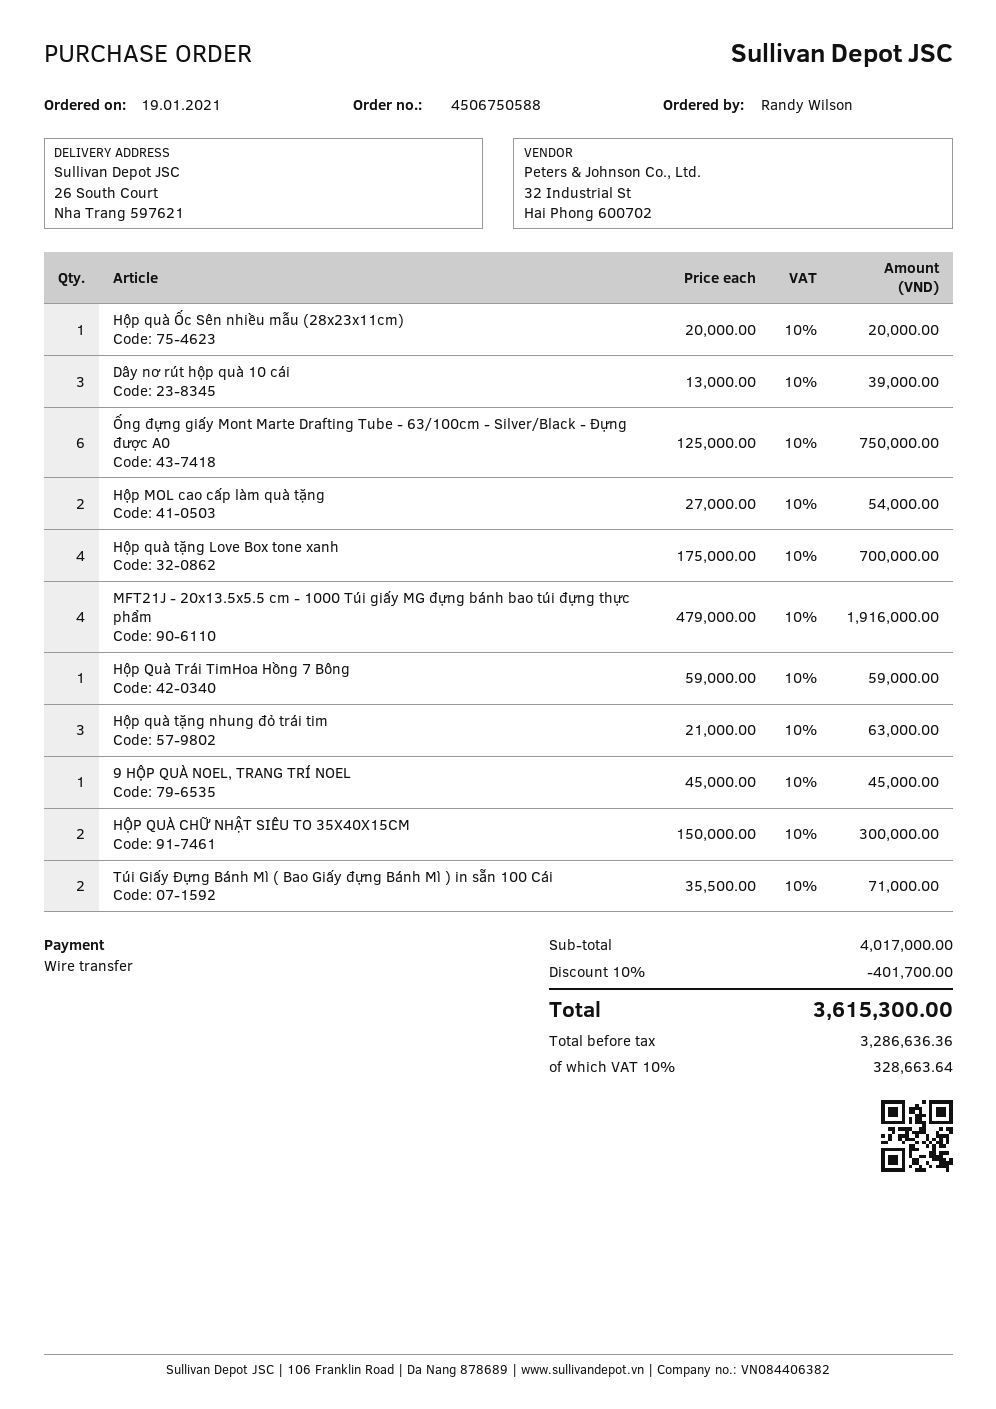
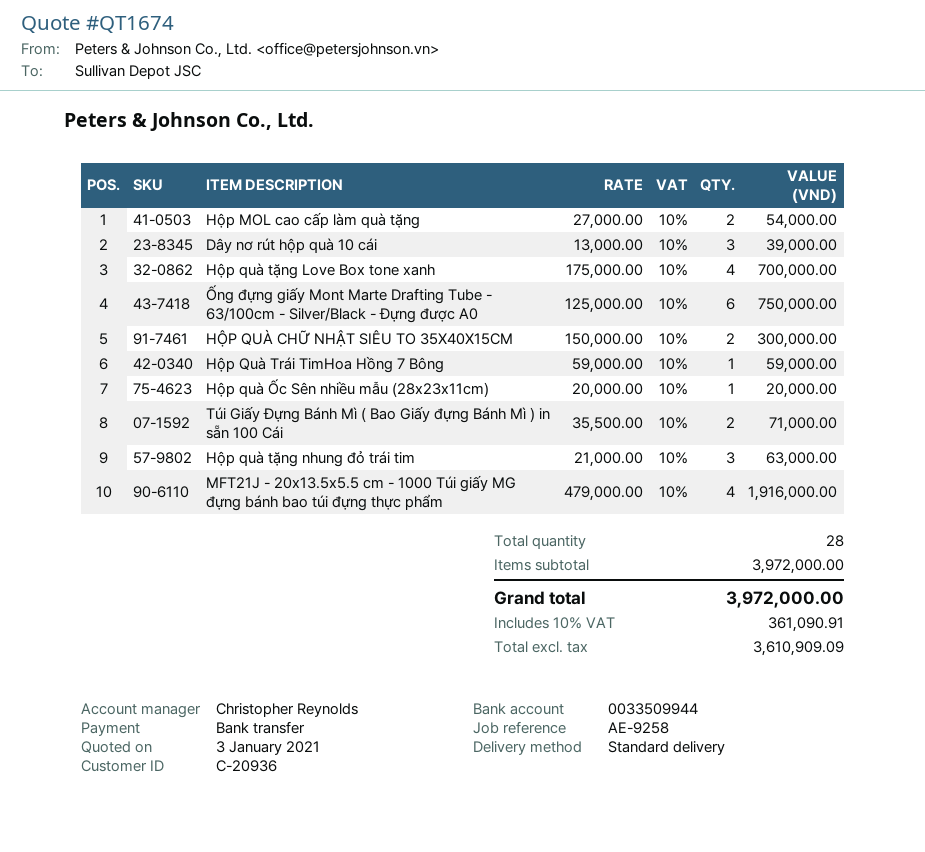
9 HỘP QUÀ NOEL, TRANG TRÍ NOEL: 1 x 45000.00 = 45000.00 -> none
subtotal: 4017000.00 -> 3972000.00
discount: 10% = 401700.00 -> none
net: 3286636.36 -> 3610909.09
tax: 10% = 328663.64 -> 10% = 361090.91
total: 3615300.00 -> 3972000.00

